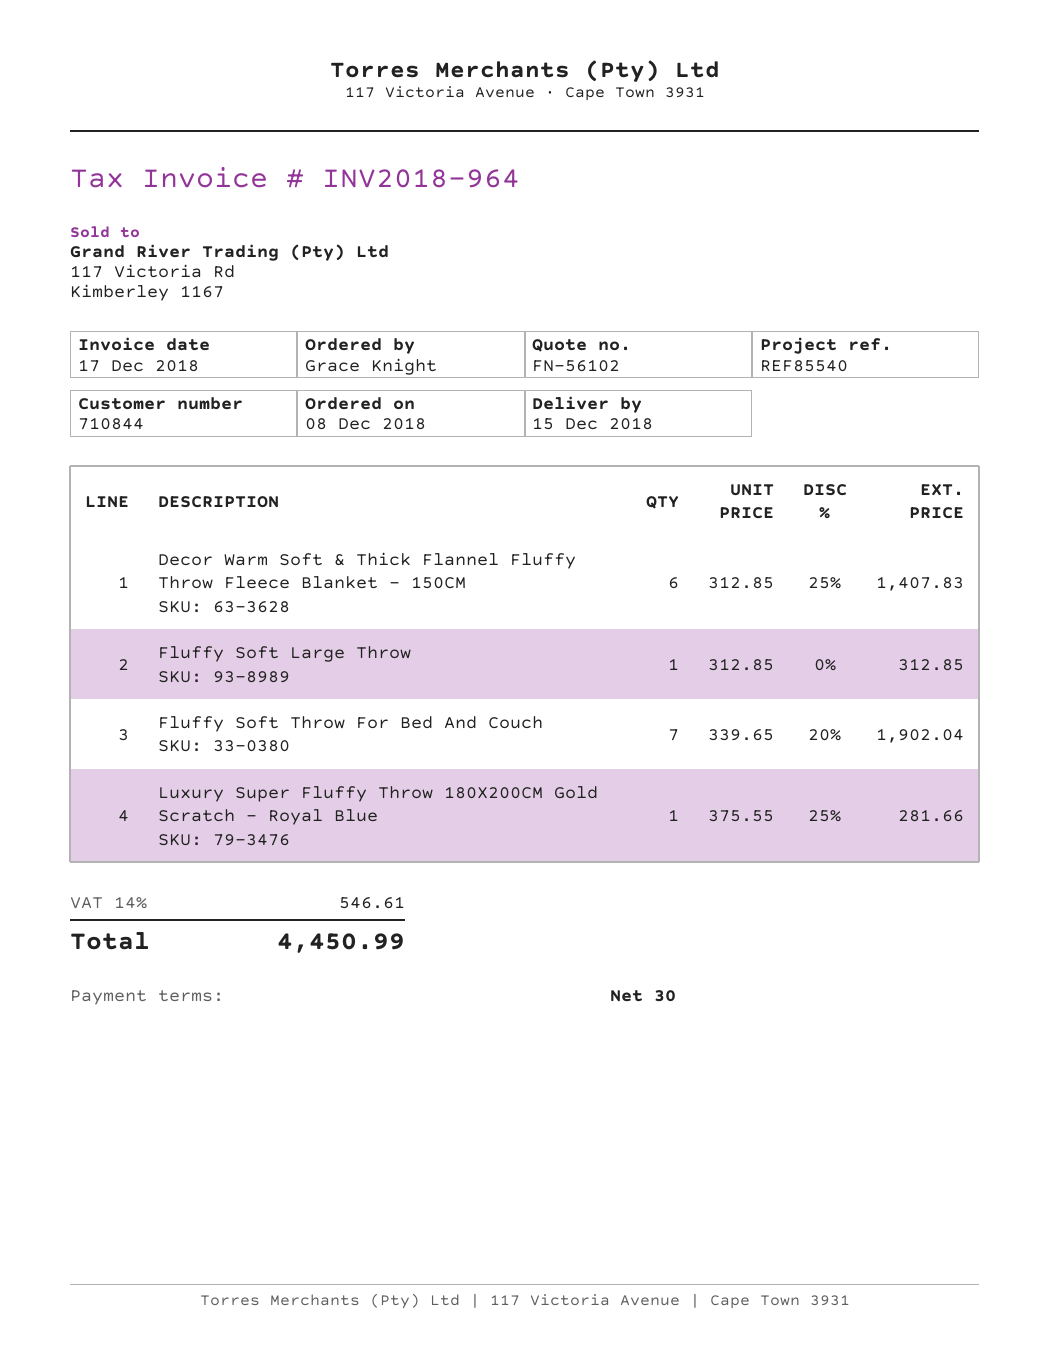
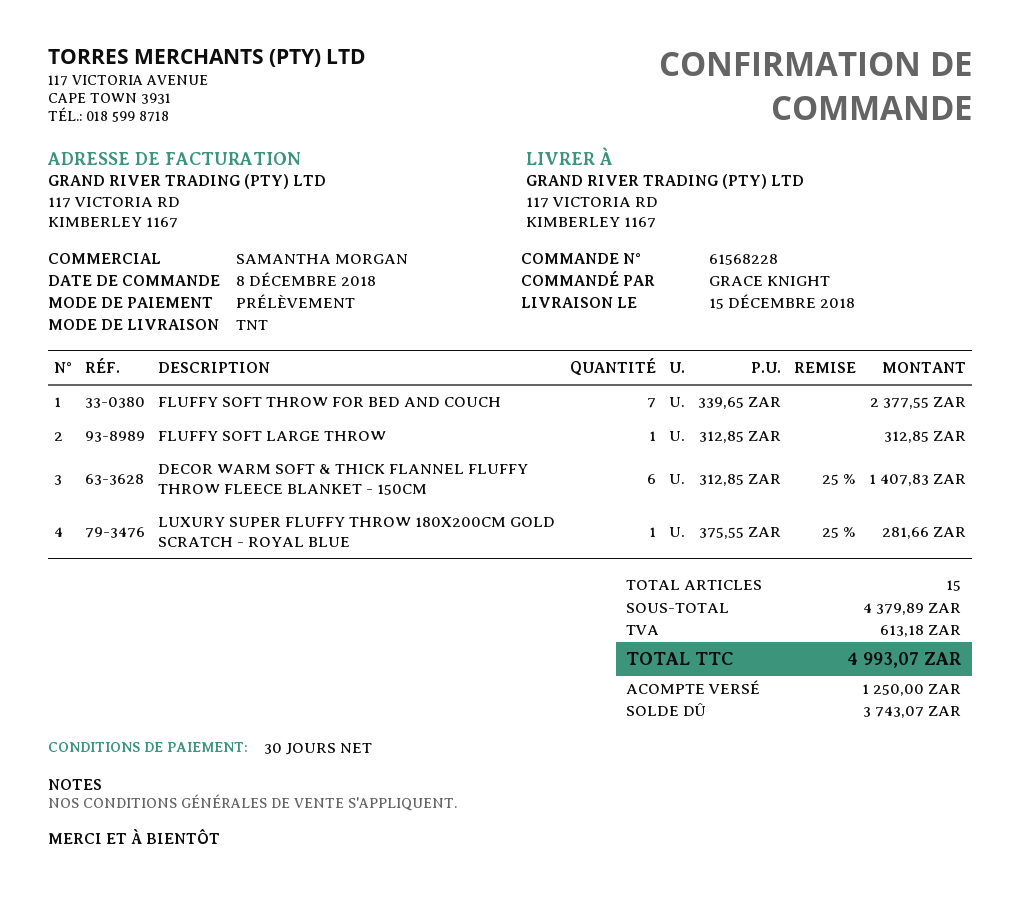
Fluffy Soft Throw For Bed And Couch: 7 x 339.65 - 20% = 1902.04 -> 7 x 339.65 = 2377.55
tax: 546.61 -> 613.18
total: 4450.99 -> 4993.07

